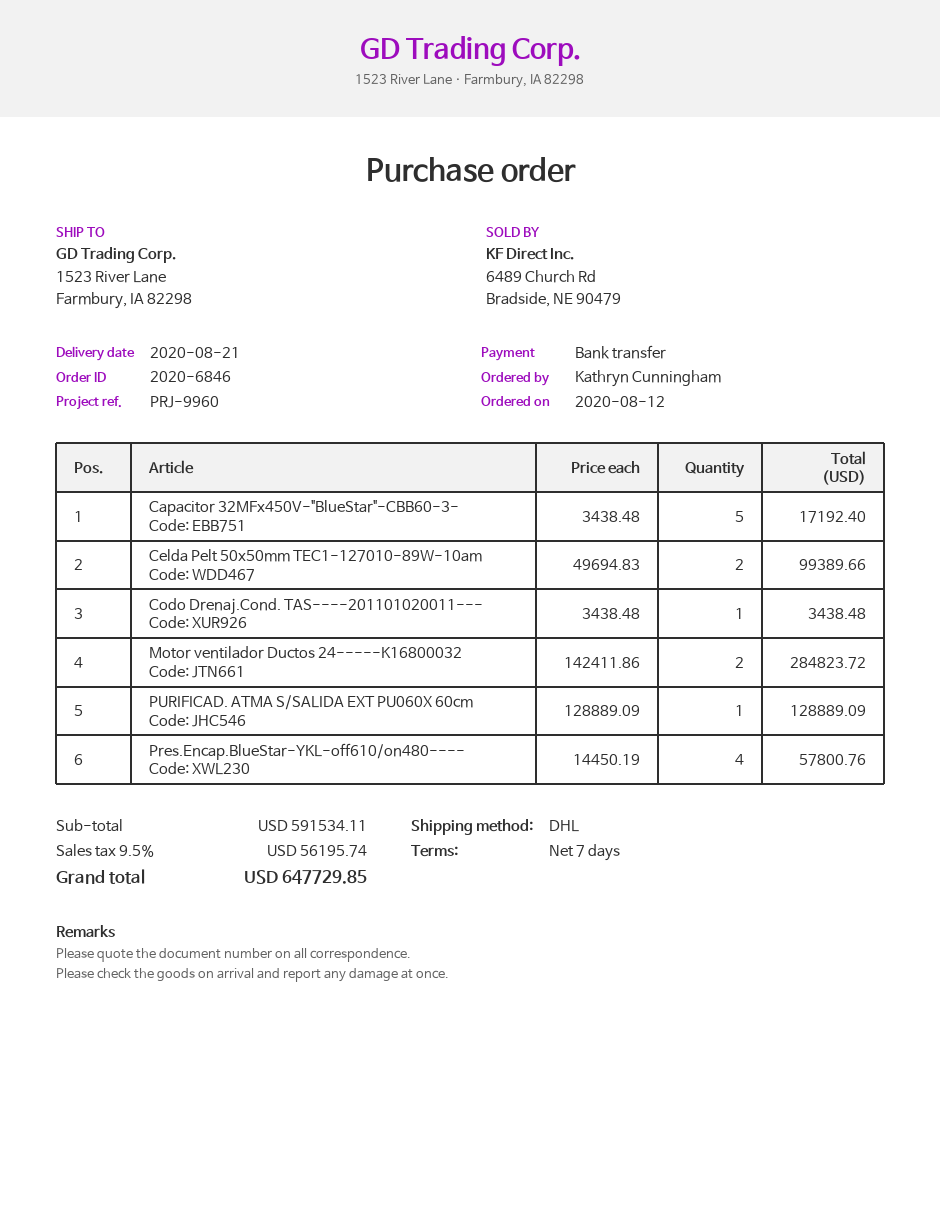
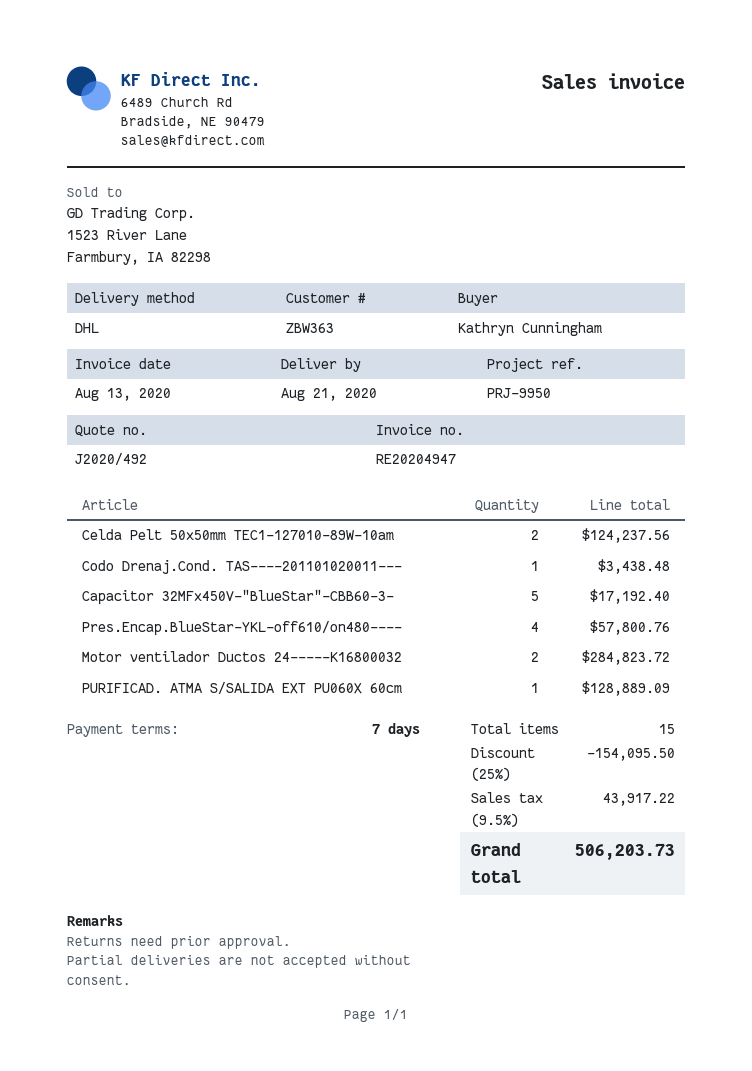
reference: PRJ-9960 -> PRJ-9950
Celda Pelt 50x50mm TEC1-127010-89W-10am: 2 for 99389.66 -> 2 for 124237.56
discount: none -> 25% = 154095.50
tax: 9.5% = 56195.74 -> 9.5% = 43917.22
total: 647729.85 -> 506203.73

